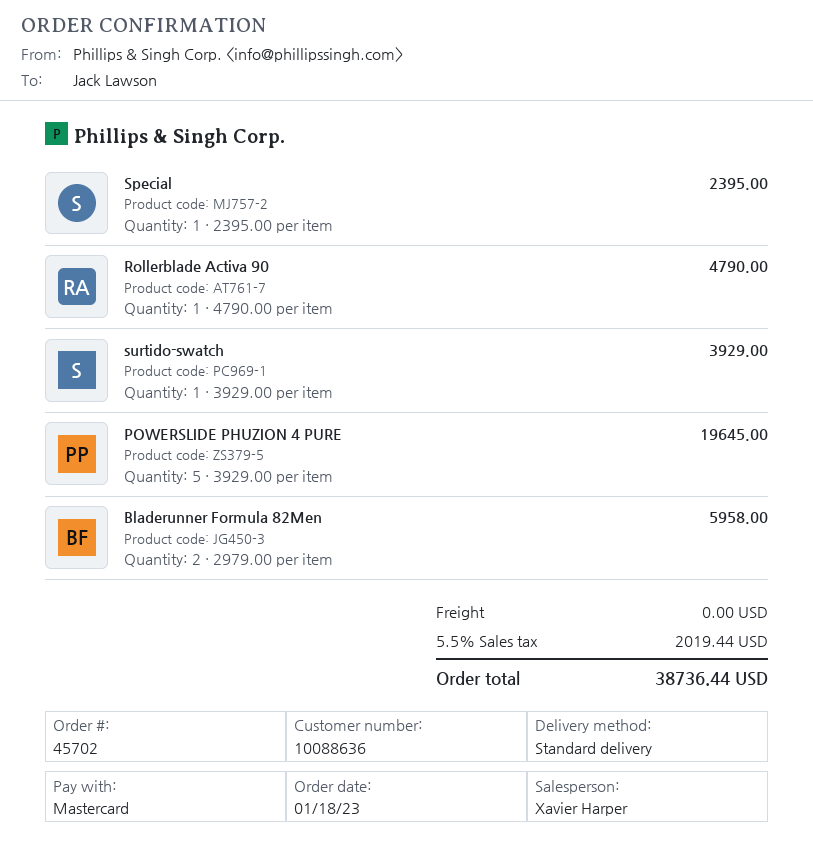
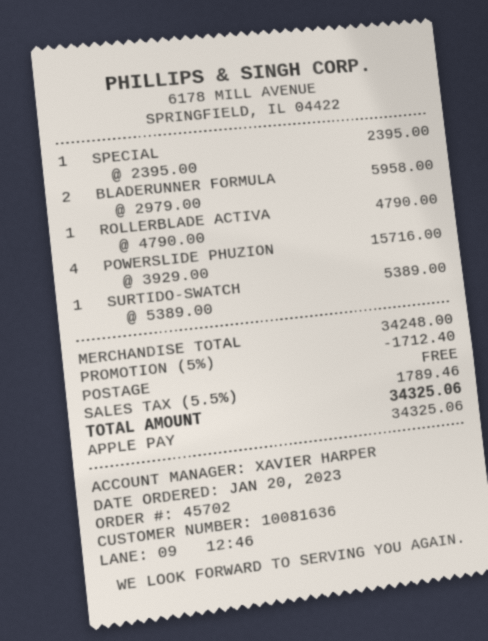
order date: 2023-01-18 -> 2023-01-20
customer number: 10088636 -> 10081636
payment method: Mastercard -> Apple Pay
surtido-swatch: 1 x 3929.00 = 3929.00 -> 1 x 5389.00 = 5389.00
POWERSLIDE PHUZION 4 PURE: 5 x 3929.00 = 19645.00 -> 4 x 3929.00 = 15716.00
discount: none -> 5% = 1712.40
tax: 5.5% = 2019.44 -> 5.5% = 1789.46
total: 38736.44 -> 34325.06

